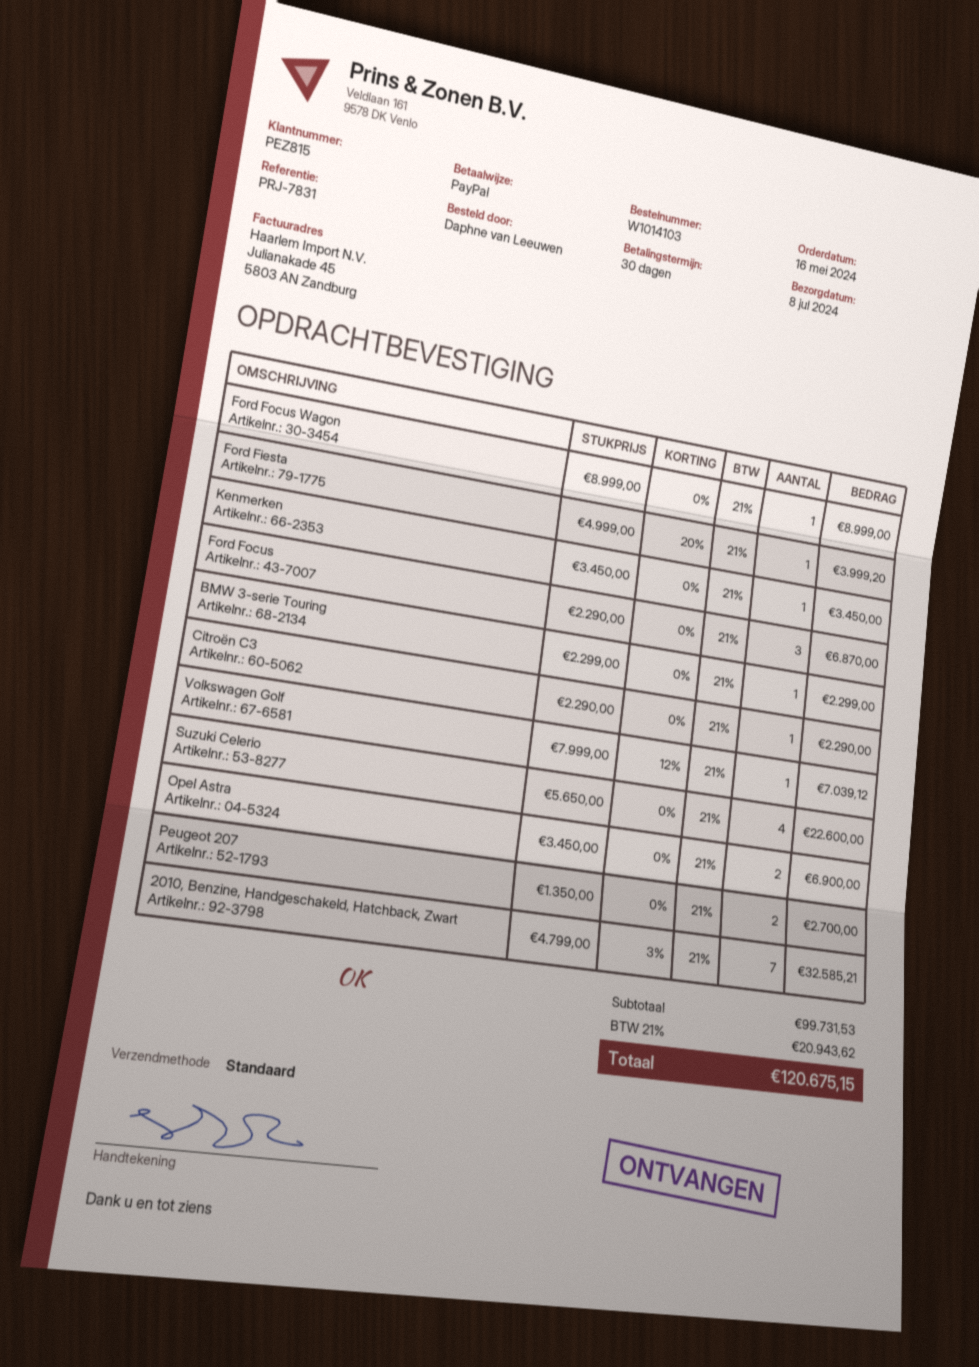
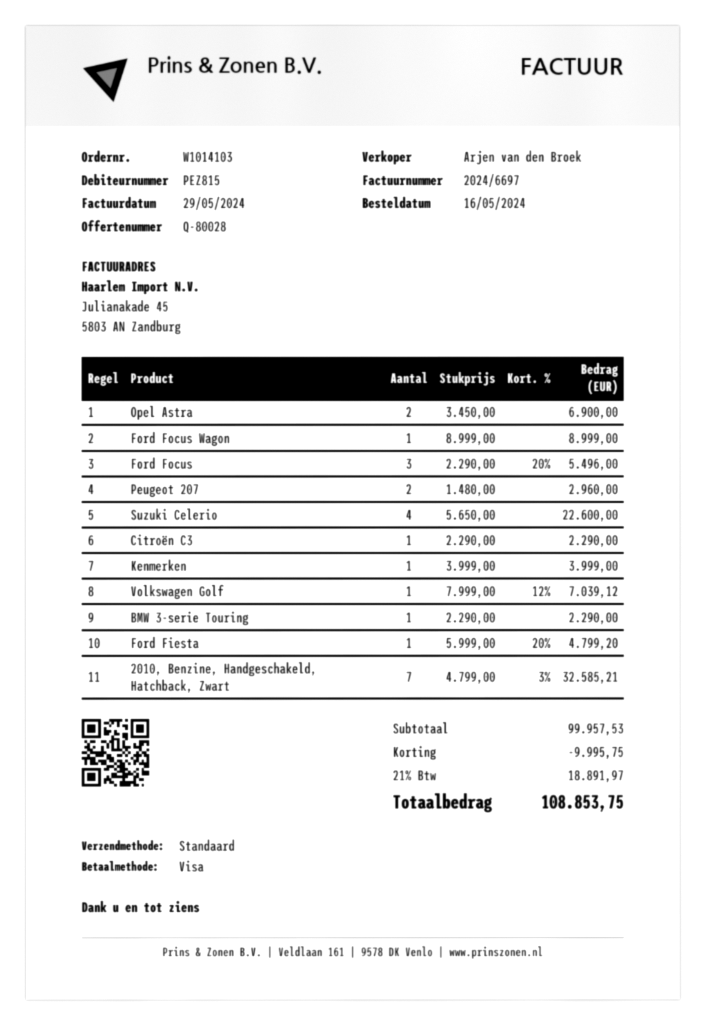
payment method: PayPal -> Visa
Ford Fiesta: 1 x 4999.00 - 20% = 3999.20 -> 1 x 5999.00 - 20% = 4799.20
Kenmerken: 1 x 3450.00 = 3450.00 -> 1 x 3999.00 = 3999.00
Ford Focus: 3 x 2290.00 = 6870.00 -> 3 x 2290.00 - 20% = 5496.00
BMW 3-serie Touring: 1 x 2299.00 = 2299.00 -> 1 x 2290.00 = 2290.00
Peugeot 207: 2 x 1350.00 = 2700.00 -> 2 x 1480.00 = 2960.00
subtotal: 99731.53 -> 99957.53
discount: none -> 9995.75
tax: 21% = 20943.62 -> 21% = 18891.97
total: 120675.15 -> 108853.75

